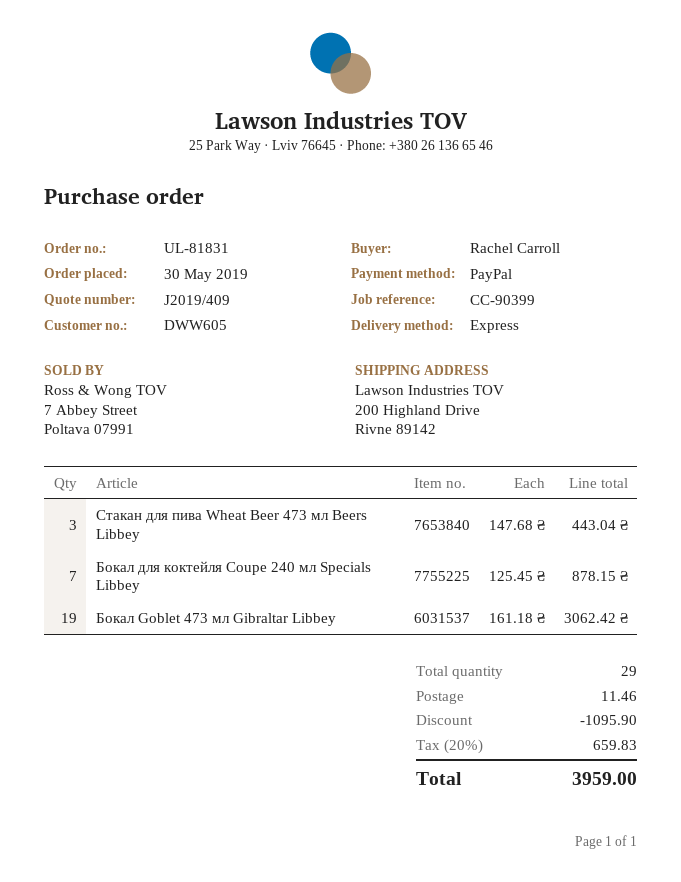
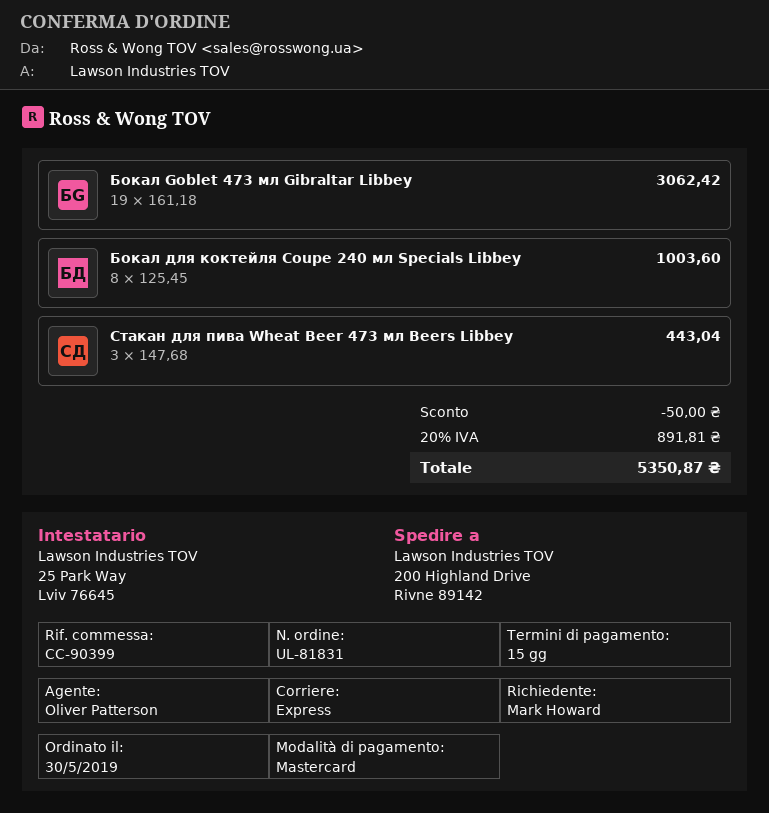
ordered by: Rachel Carroll -> Mark Howard
payment method: PayPal -> Mastercard
Бокал для коктейля Coupe 240 мл Specials Libbey: 7 x 125.45 = 878.15 -> 8 x 125.45 = 1003.60
discount: 1095.90 -> 50.00
shipping: 11.46 -> none
tax: 20% = 659.83 -> 20% = 891.81
total: 3959.00 -> 5350.87

